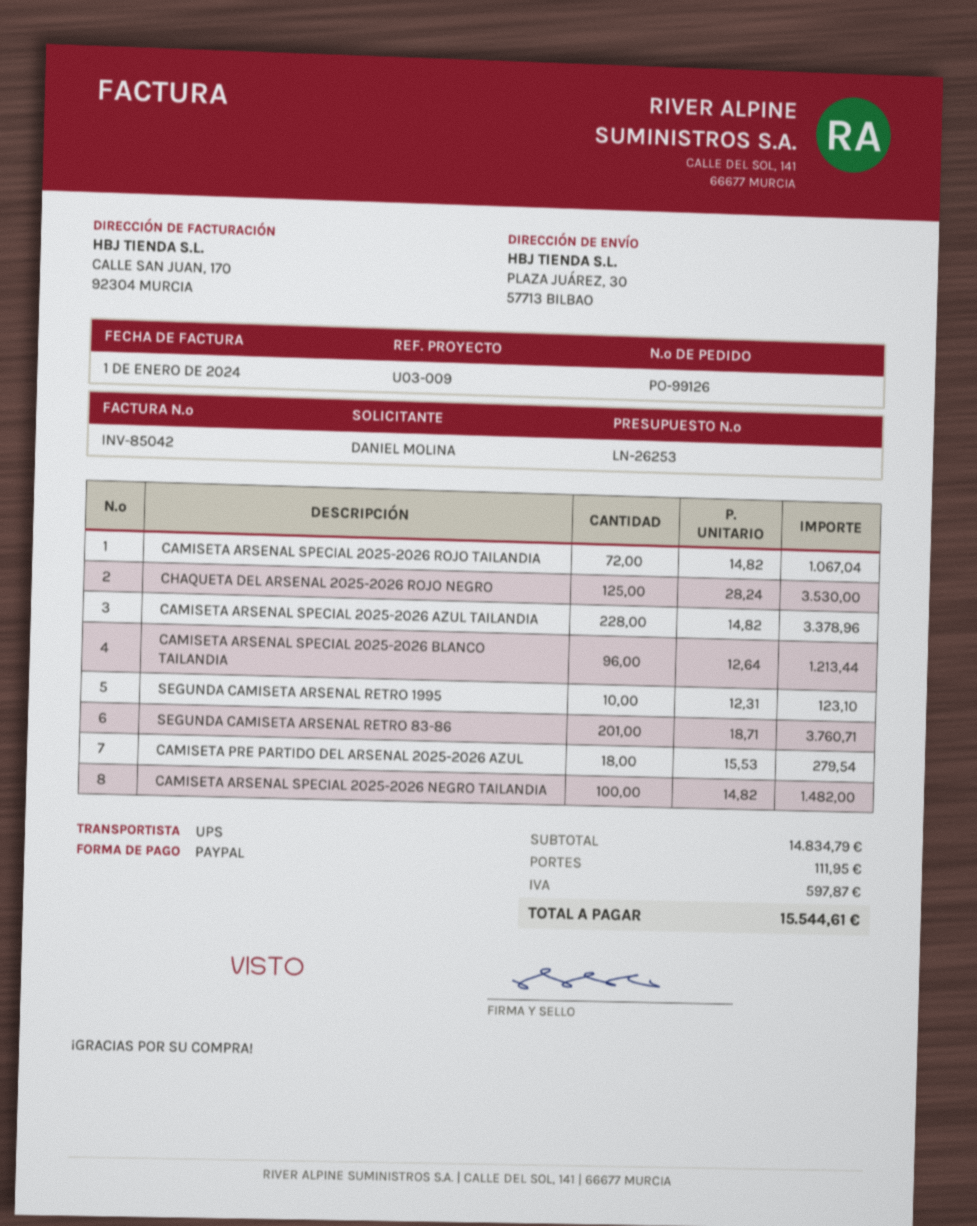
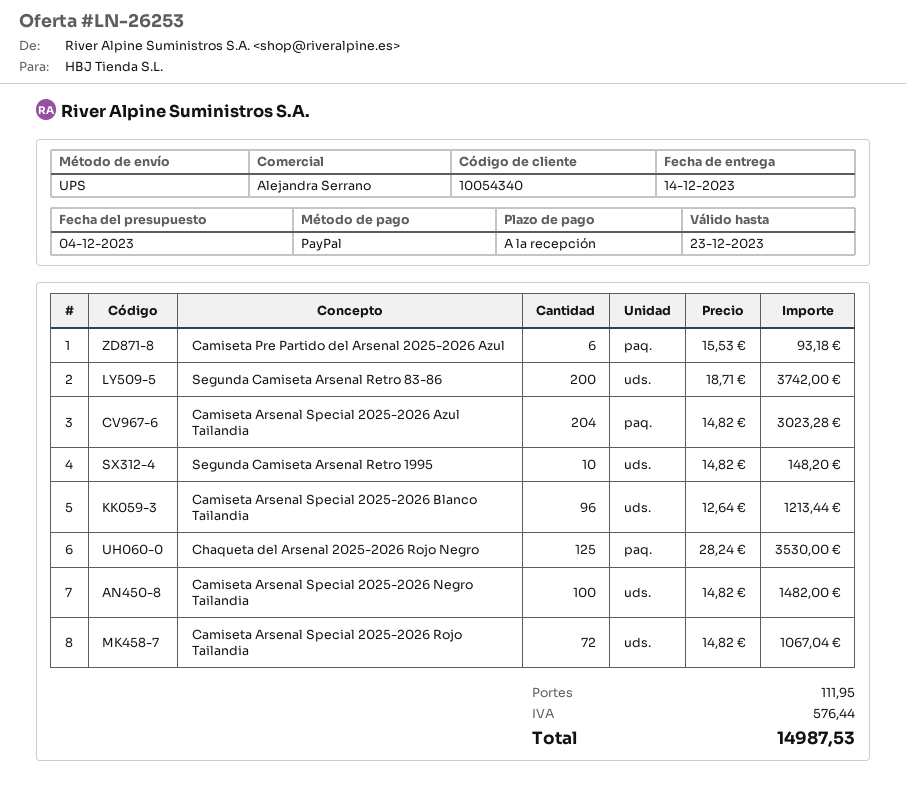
CAMISETA ARSENAL SPECIAL 2025-2026 AZUL TAILANDIA: 228 x 14.82 = 3378.96 -> 204 x 14.82 = 3023.28
SEGUNDA CAMISETA ARSENAL RETRO 1995: 10 x 12.31 = 123.10 -> 10 x 14.82 = 148.20
SEGUNDA CAMISETA ARSENAL RETRO 83-86: 201 x 18.71 = 3760.71 -> 200 x 18.71 = 3742.00
CAMISETA PRE PARTIDO DEL ARSENAL 2025-2026 AZUL: 18 x 15.53 = 279.54 -> 6 x 15.53 = 93.18
tax: 597.87 -> 576.44
total: 15544.61 -> 14987.53

